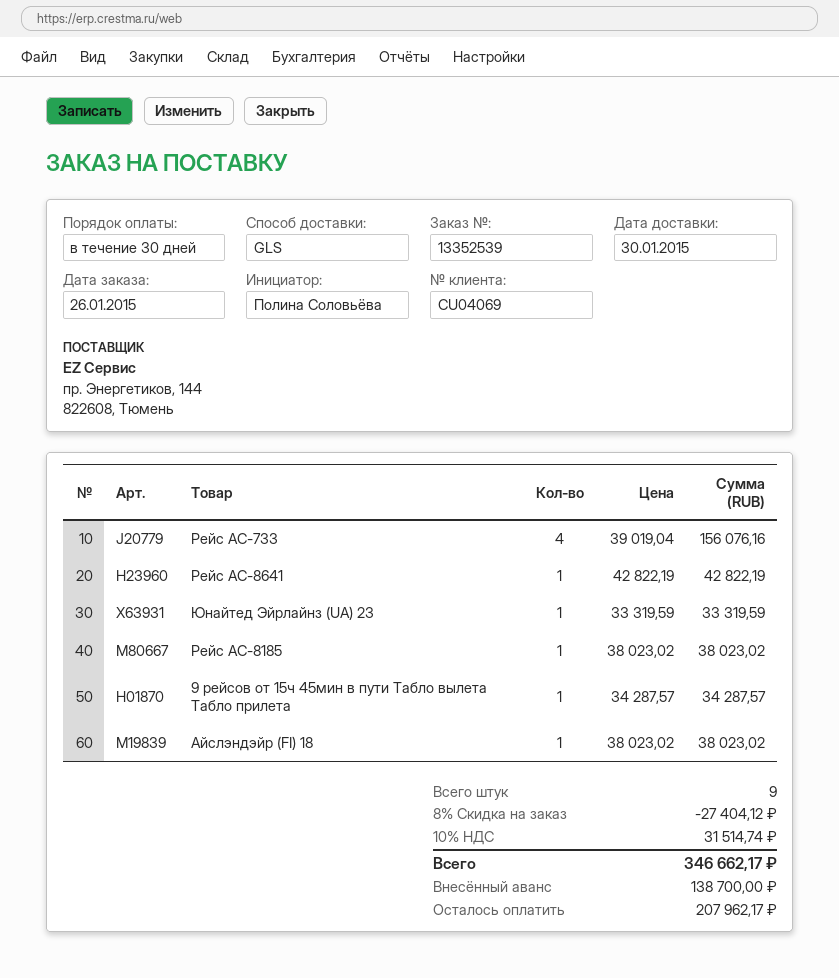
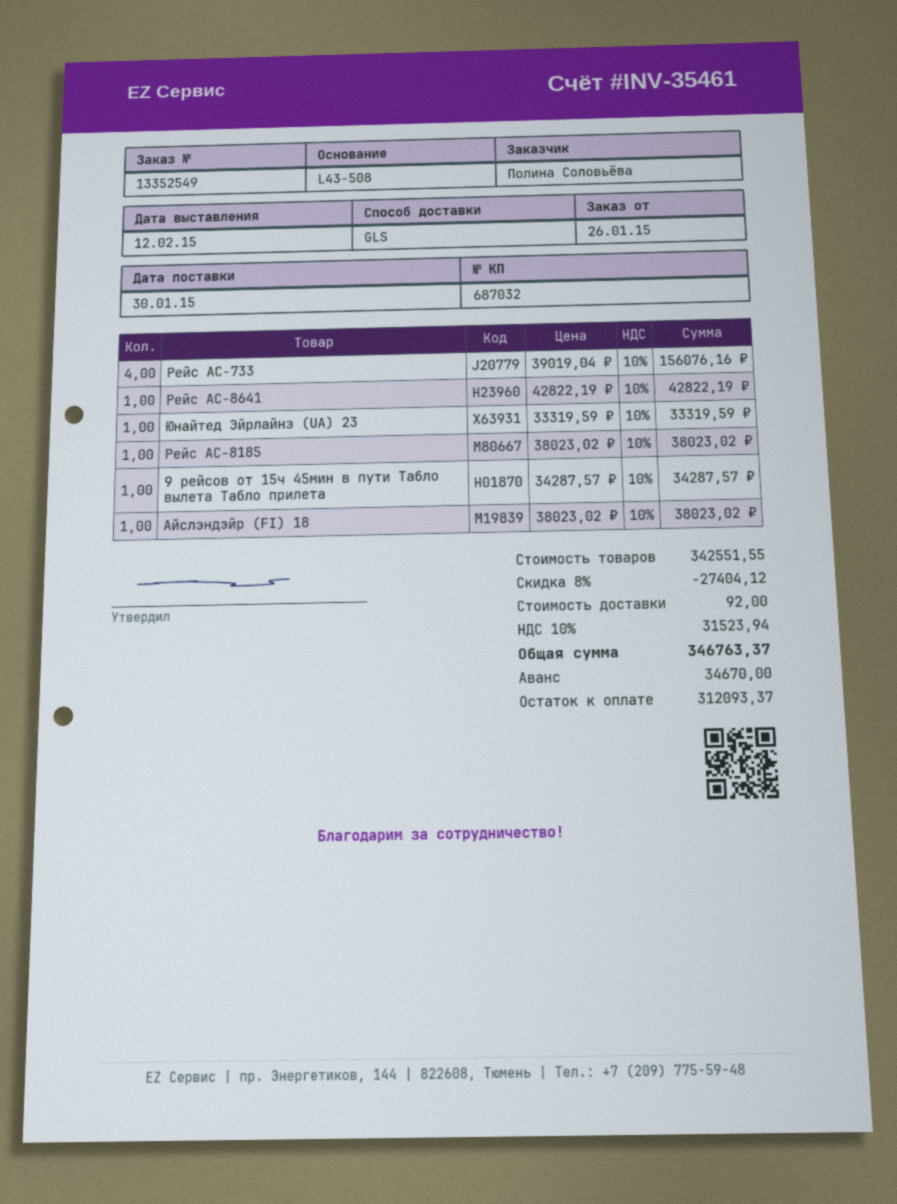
order number: 13352539 -> 13352549
shipping: none -> 92.00
tax: 10% = 31514.74 -> 10% = 31523.94
total: 346662.17 -> 346763.37
deposit: 138700.00 -> 34670.00
balance: 207962.17 -> 312093.37

